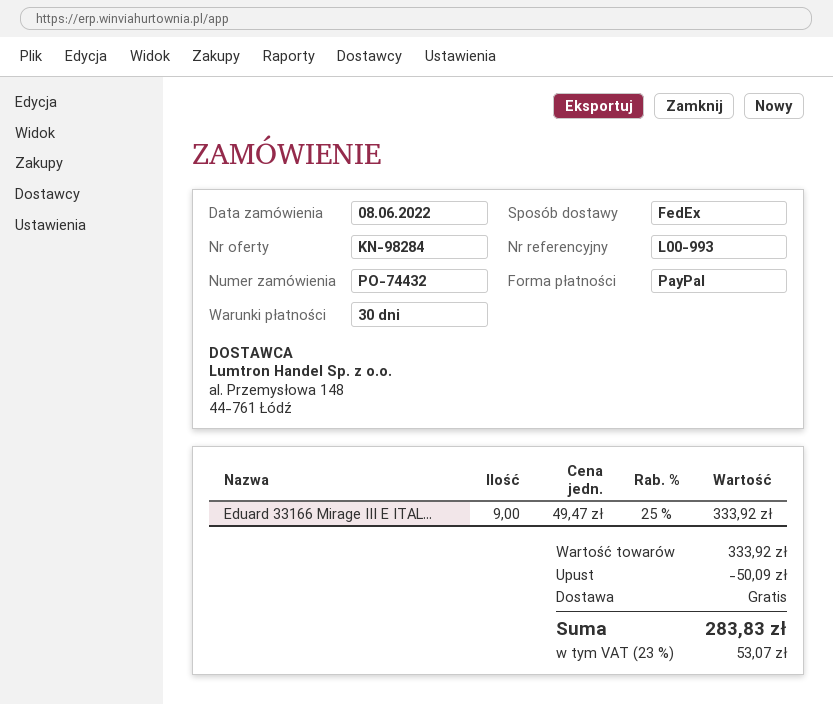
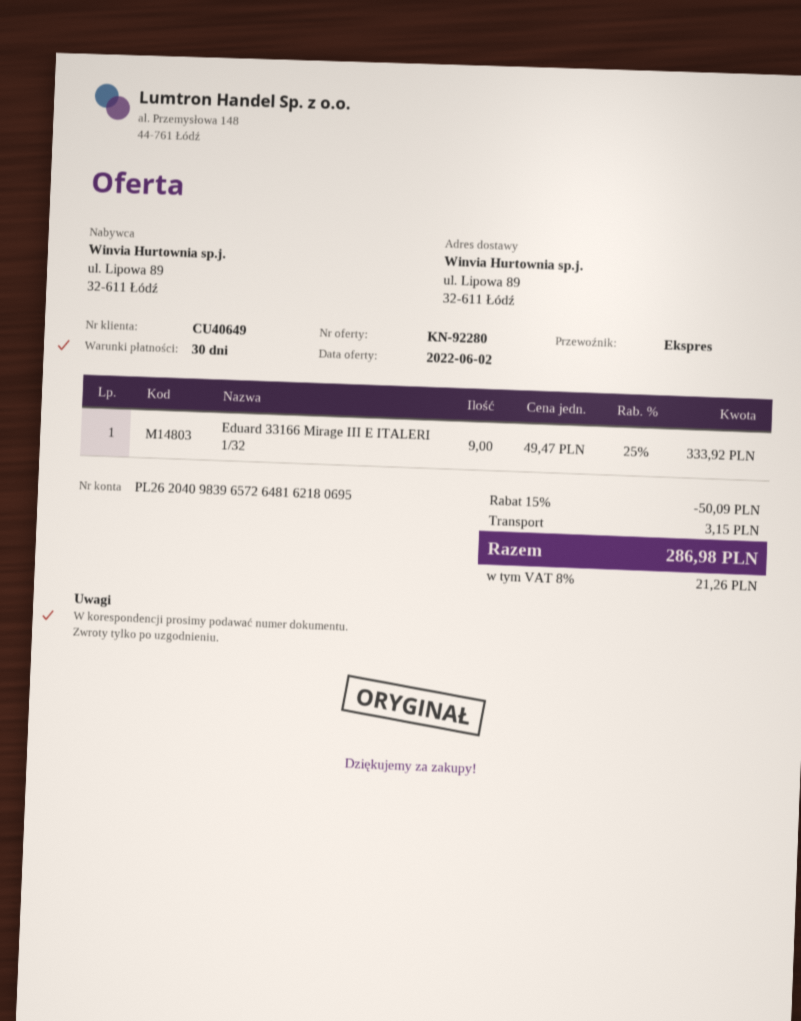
quote number: KN-98284 -> KN-92280
shipping method: FedEx -> express
shipping: 0.00 -> 3.15
tax: 23% = 53.07 -> 8% = 21.26
total: 283.83 -> 286.98

